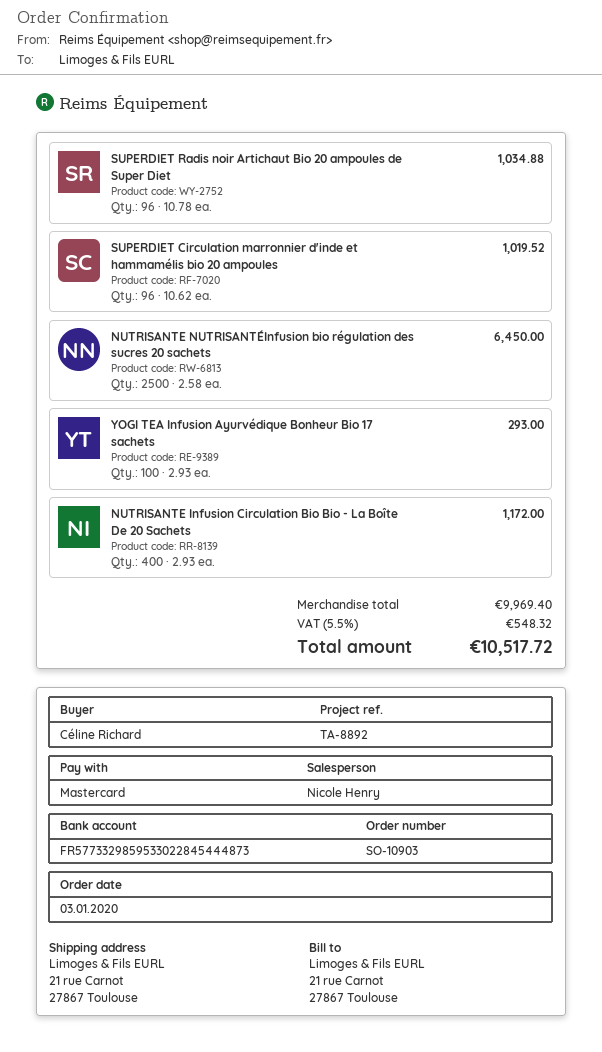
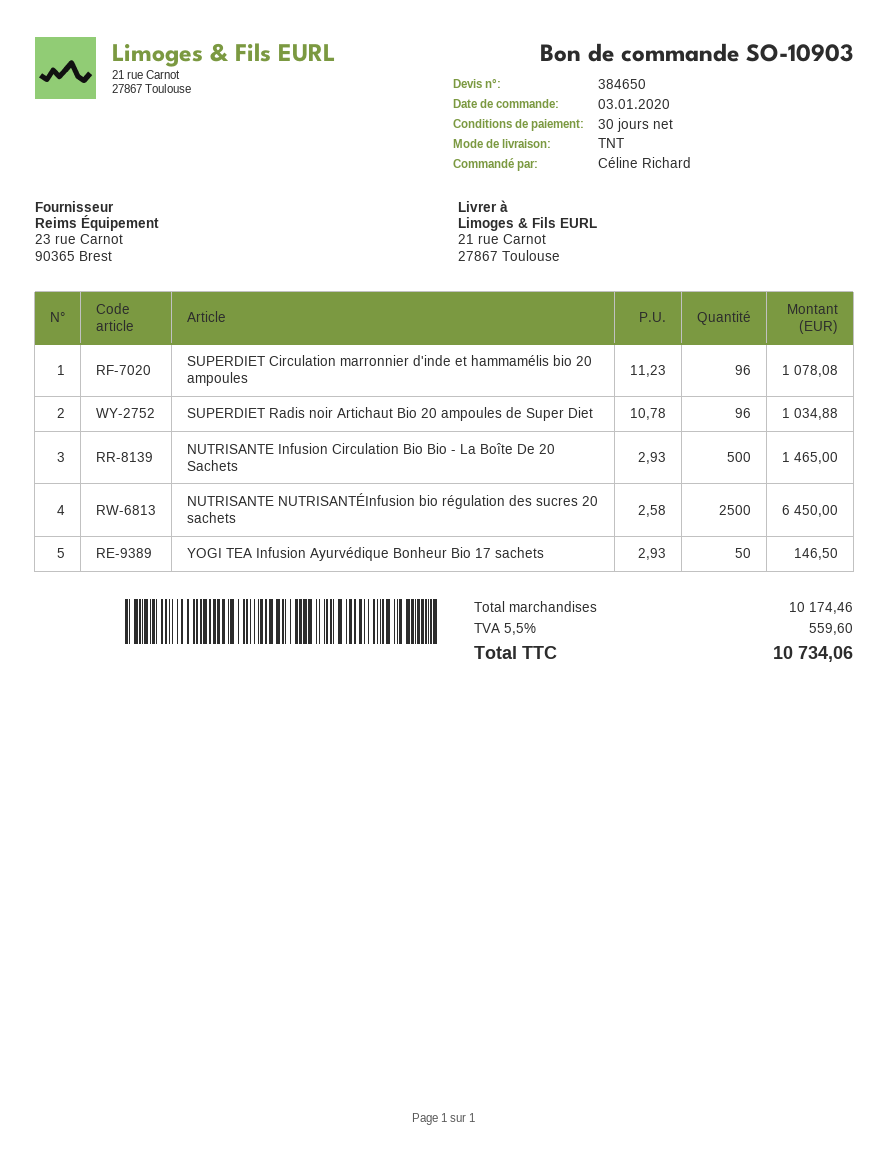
SUPERDIET Circulation marronnier d'inde et hammamélis bio 20 ampoules: 96 x 10.62 = 1019.52 -> 96 x 11.23 = 1078.08
YOGI TEA Infusion Ayurvédique Bonheur Bio 17 sachets: 100 x 2.93 = 293.00 -> 50 x 2.93 = 146.50
NUTRISANTE Infusion Circulation Bio Bio - La Boîte De 20 Sachets: 400 x 2.93 = 1172.00 -> 500 x 2.93 = 1465.00
subtotal: 9969.40 -> 10174.46
tax: 5.5% = 548.32 -> 5.5% = 559.60
total: 10517.72 -> 10734.06

